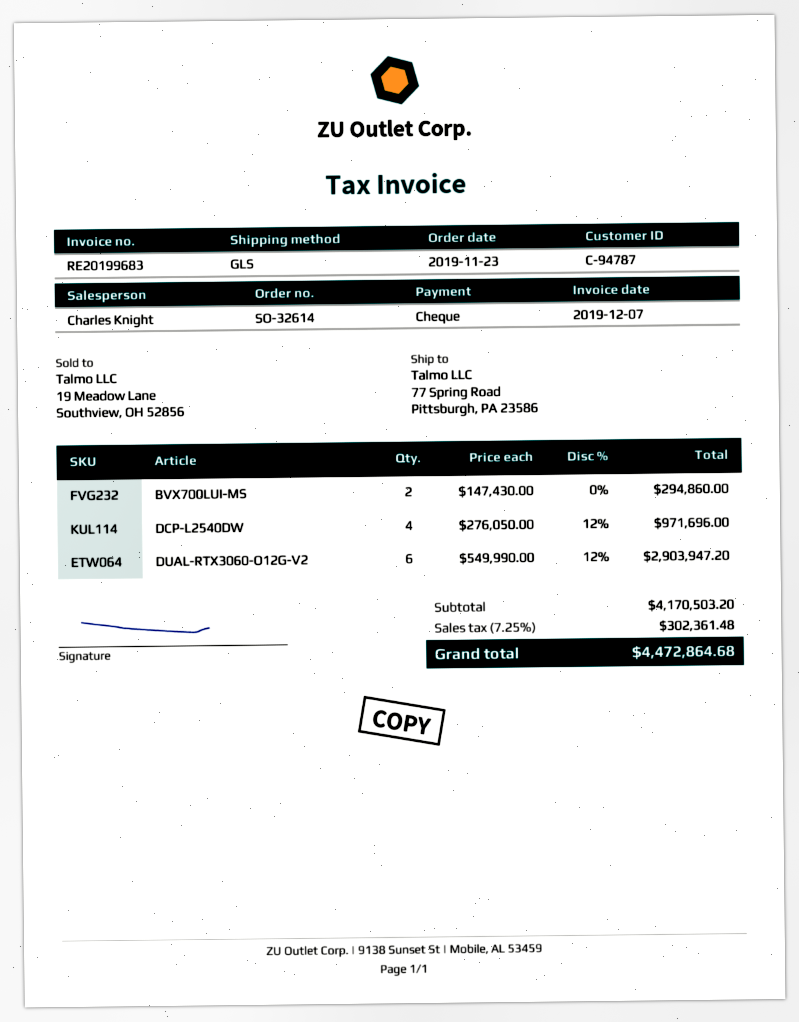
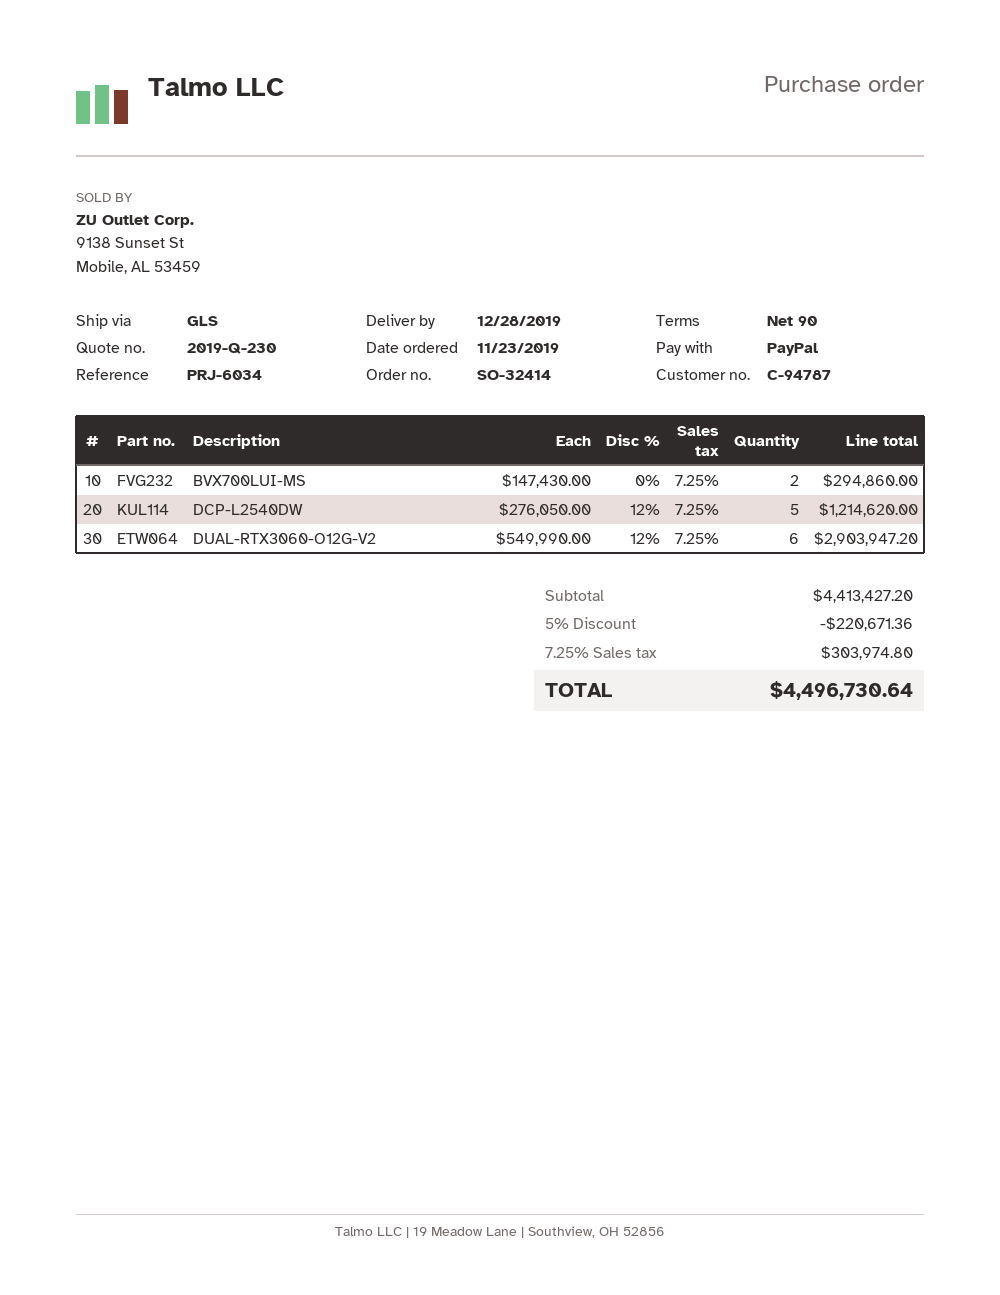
order number: SO-32614 -> SO-32414
payment method: cheque -> PayPal
DCP-L2540DW: 4 x 276050.00 - 12% = 971696.00 -> 5 x 276050.00 - 12% = 1214620.00
subtotal: 4170503.20 -> 4413427.20
discount: none -> 5% = 220671.36
tax: 7.25% = 302361.48 -> 7.25% = 303974.80
total: 4472864.68 -> 4496730.64

